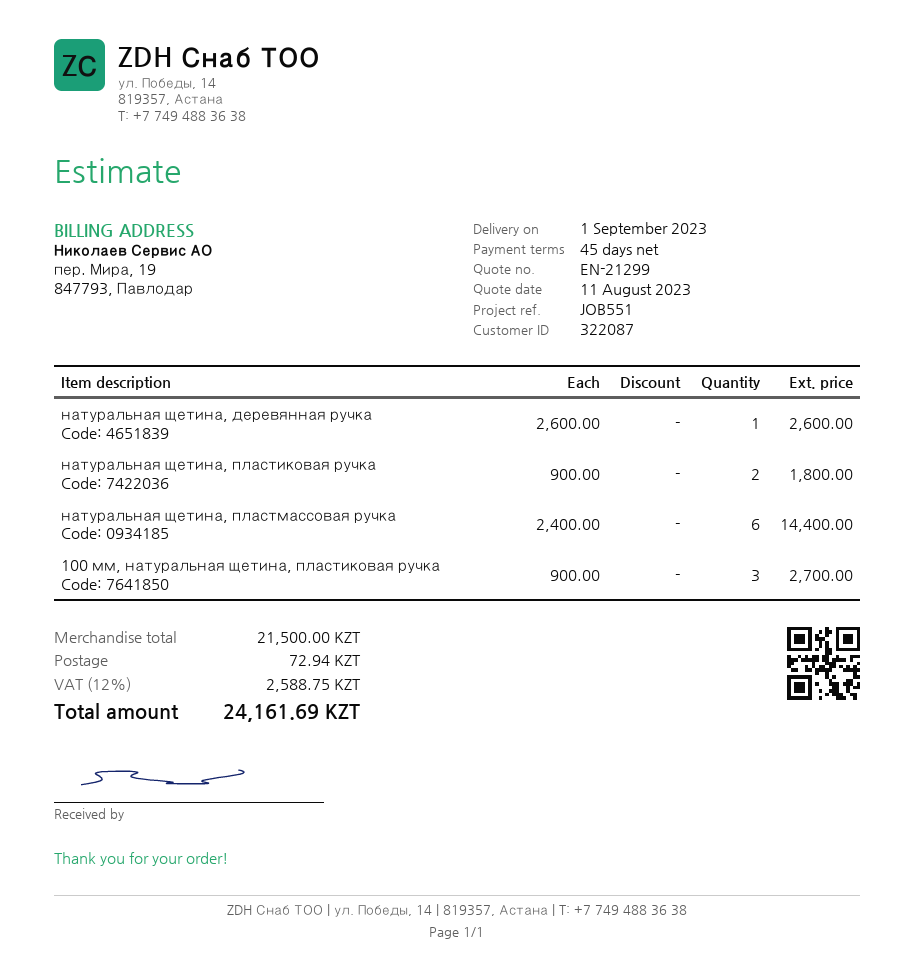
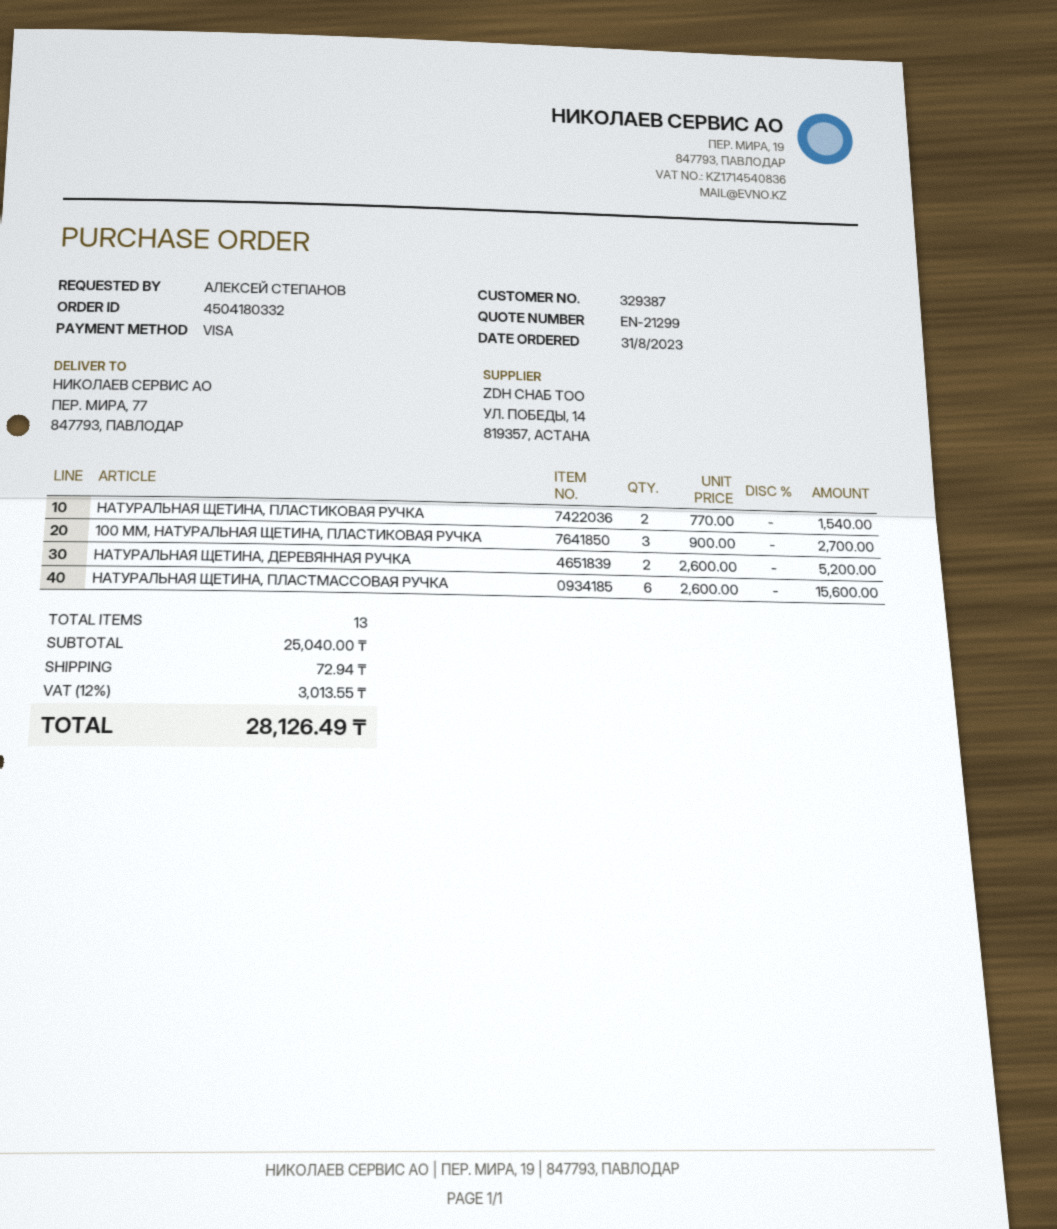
customer number: 322087 -> 329387
натуральная щетина, деревянная ручка: 1 x 2600.00 = 2600.00 -> 2 x 2600.00 = 5200.00
натуральная щетина, пластиковая ручка: 2 x 900.00 = 1800.00 -> 2 x 770.00 = 1540.00
натуральная щетина, пластмассовая ручка: 6 x 2400.00 = 14400.00 -> 6 x 2600.00 = 15600.00
subtotal: 21500.00 -> 25040.00
tax: 12% = 2588.75 -> 12% = 3013.55
total: 24161.69 -> 28126.49

